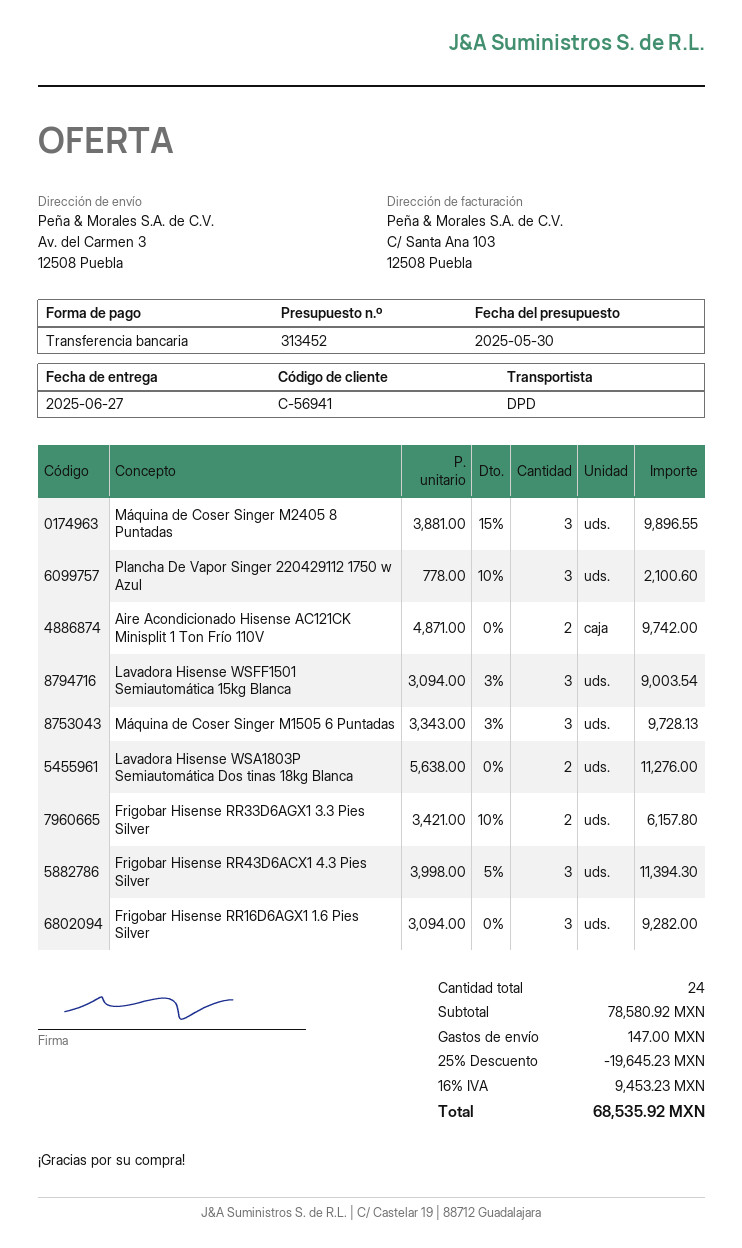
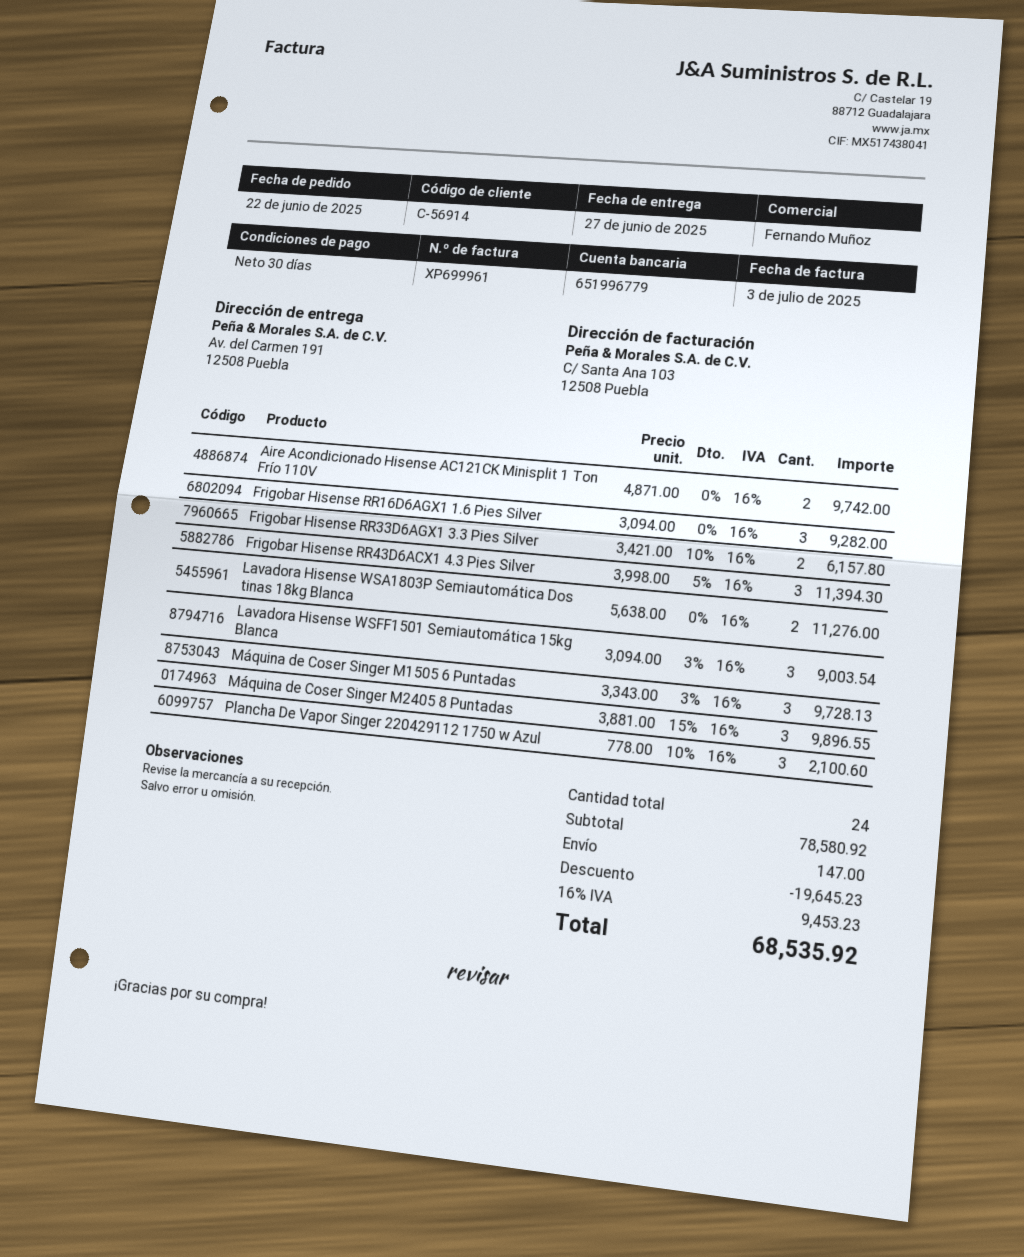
customer number: C-56941 -> C-56914
ship to: Av. del Carmen 3, 12508 Puebla -> Av. del Carmen 191, 12508 Puebla

